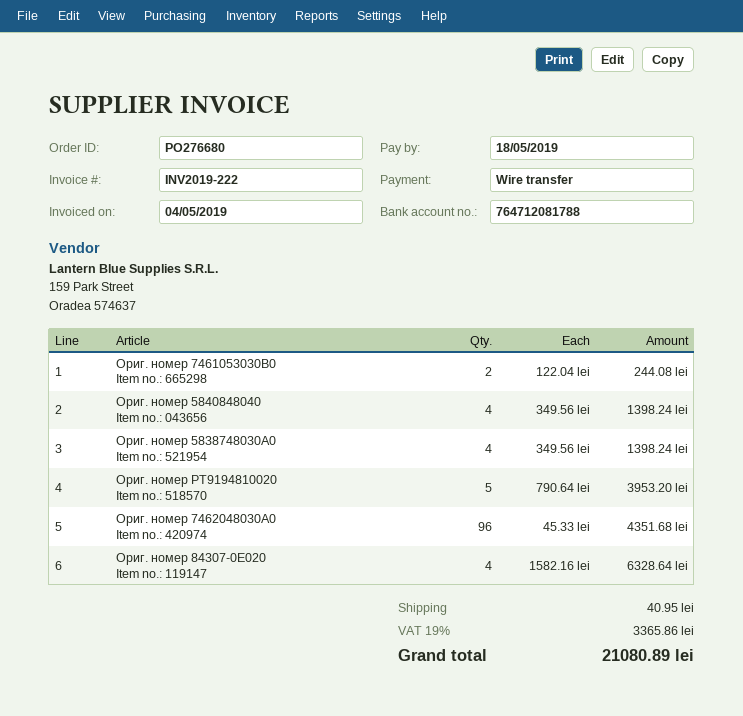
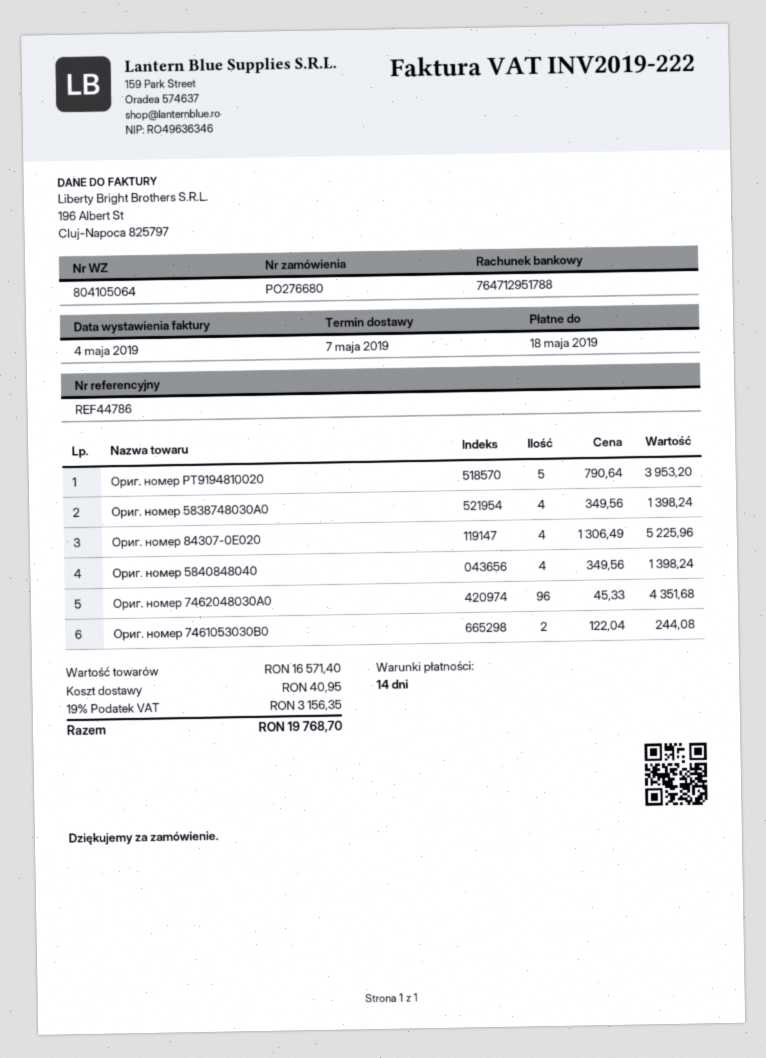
bank account: 764712081788 -> 764712951788
Ориг. номер 84307-0E020: 4 x 1582.16 = 6328.64 -> 4 x 1306.49 = 5225.96
tax: 19% = 3365.86 -> 19% = 3156.35
total: 21080.89 -> 19768.70

